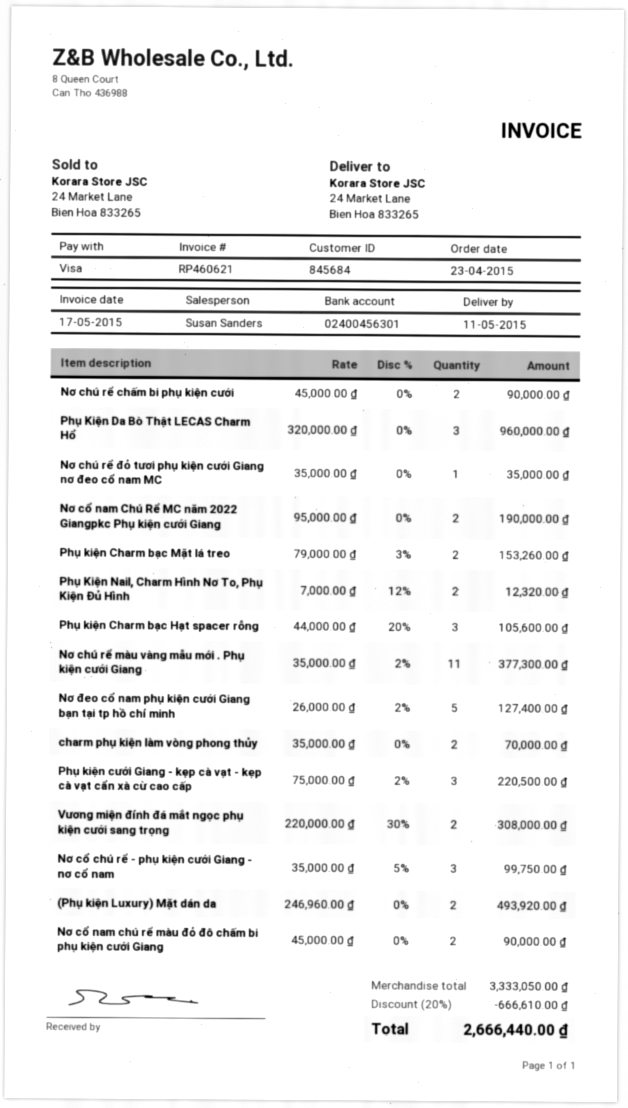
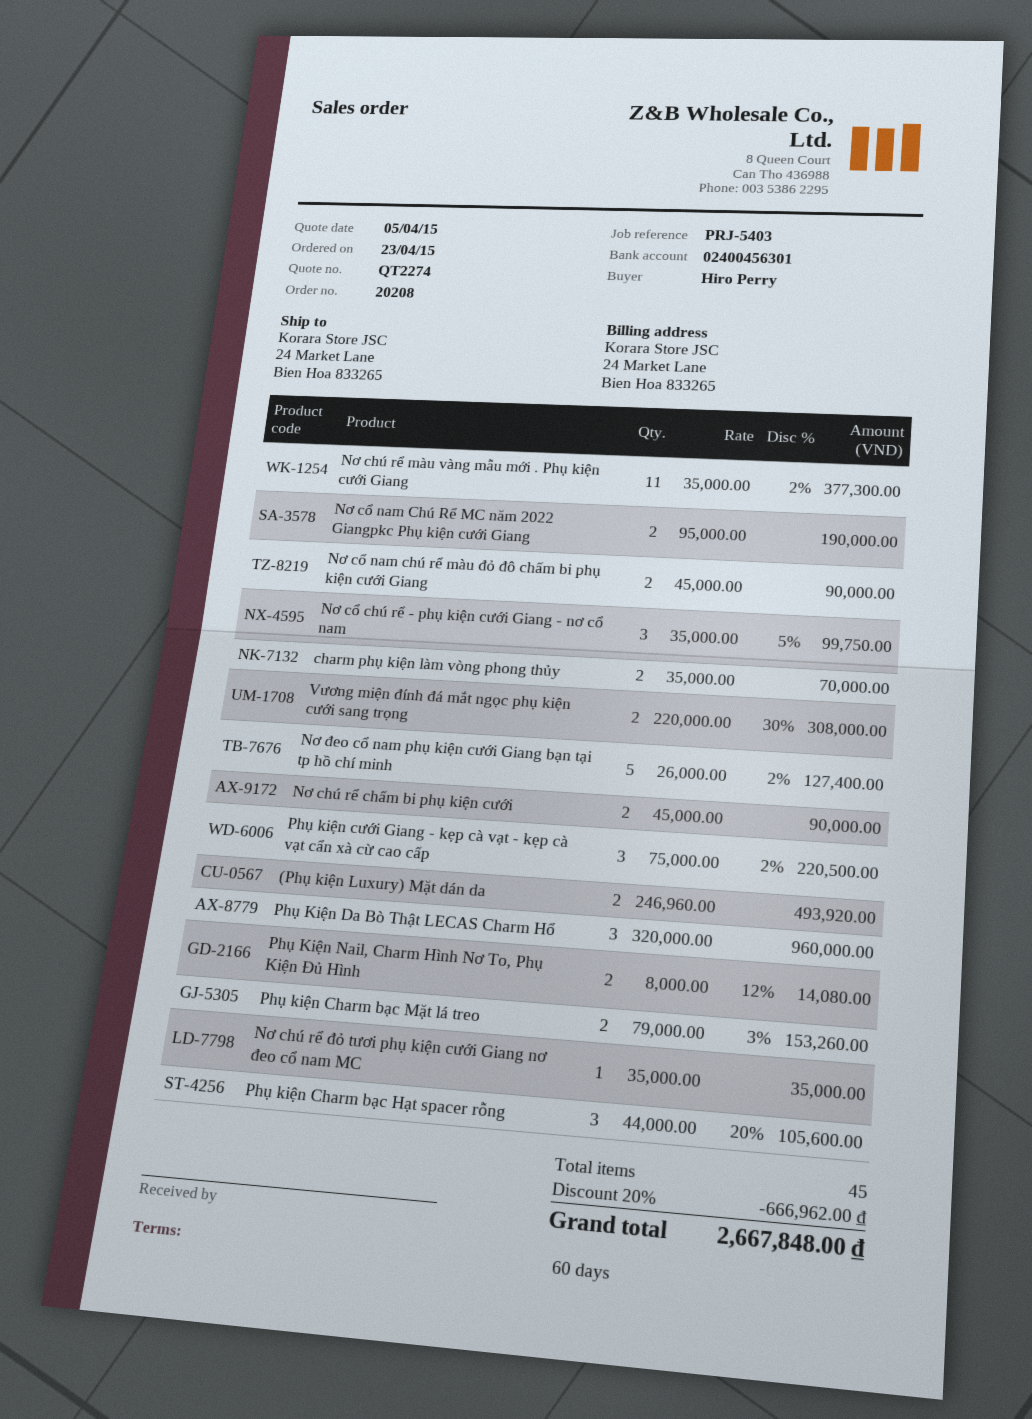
Phụ Kiện Nail, Charm Hình Nơ To, Phụ Kiện Đủ Hình: 2 x 7000.00 - 12% = 12320.00 -> 2 x 8000.00 - 12% = 14080.00
discount: 20% = 666610.00 -> 20% = 666962.00
total: 2666440.00 -> 2667848.00

